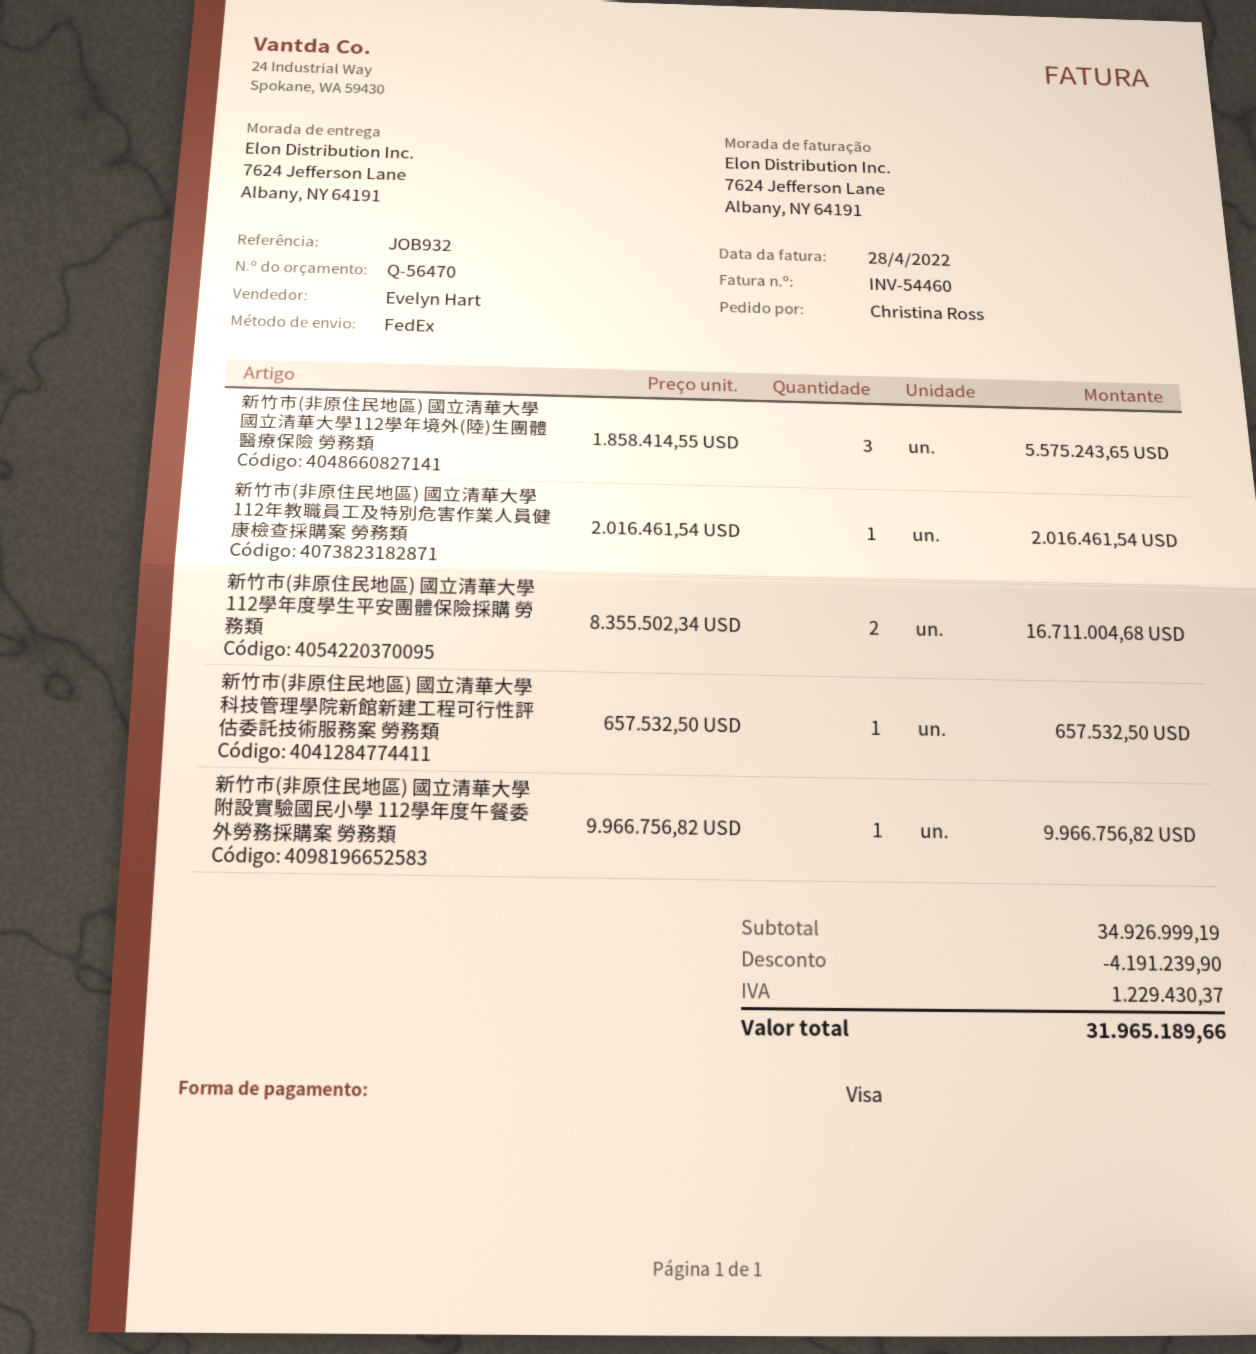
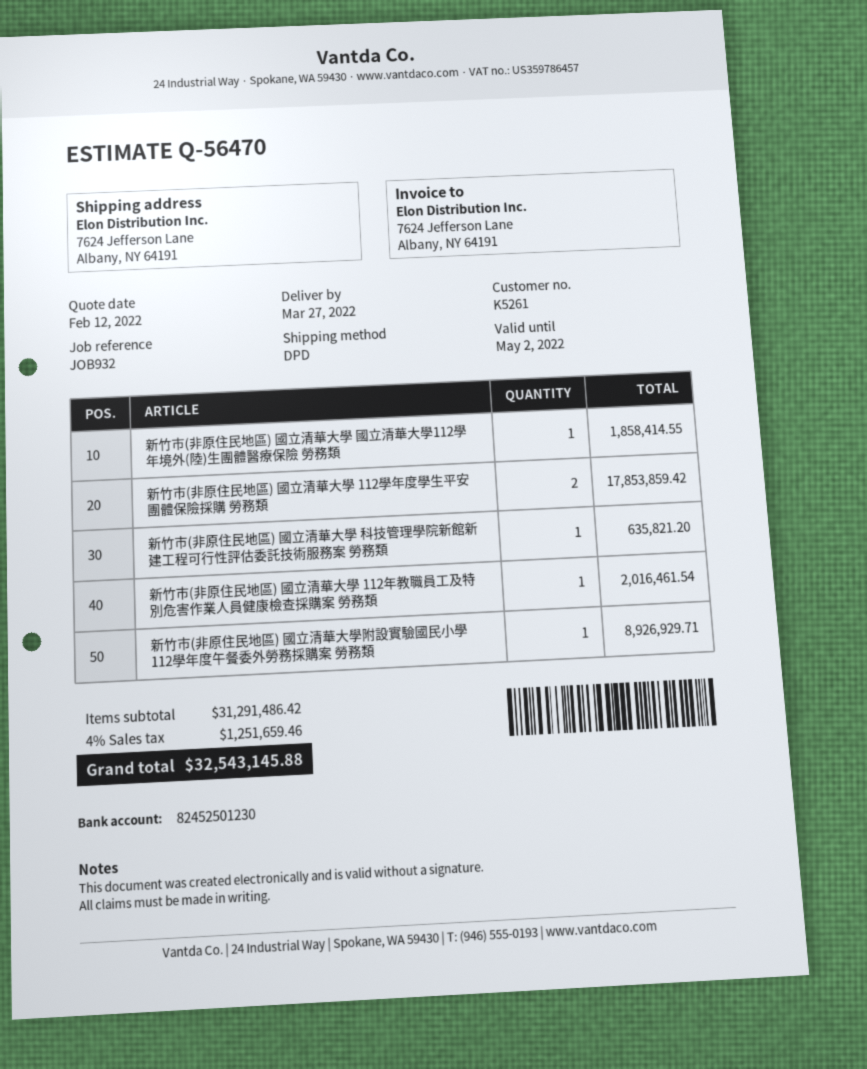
shipping method: FedEx -> DPD
新竹市(非原住民地區) 國立清華大學 國立清華大學112學年境外(陸)生團體醫療保險 勞務類: 3 for 5575243.65 -> 1 for 1858414.55
新竹市(非原住民地區) 國立清華大學 112學年度學生平安團體保險採購 勞務類: 2 for 16711004.68 -> 2 for 17853859.42
新竹市(非原住民地區) 國立清華大學 科技管理學院新館新建工程可行性評估委託技術服務案 勞務類: 1 for 657532.50 -> 1 for 635821.20
新竹市(非原住民地區) 國立清華大學附設實驗國民小學 112學年度午餐委外勞務採購案 勞務類: 1 for 9966756.82 -> 1 for 8926929.71
subtotal: 34926999.19 -> 31291486.42
discount: 4191239.90 -> none
tax: 1229430.37 -> 1251659.46
total: 31965189.66 -> 32543145.88

